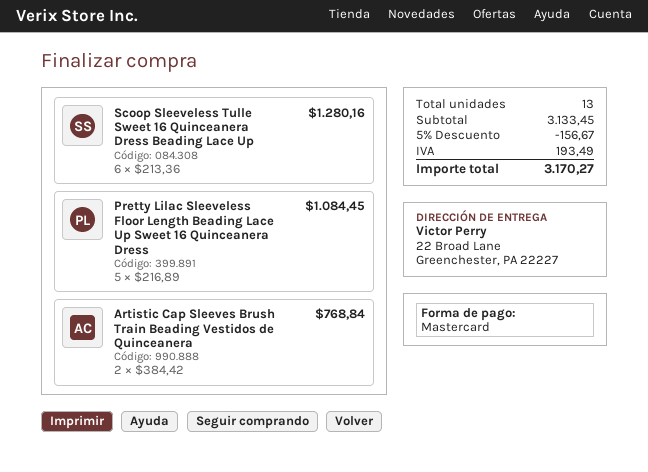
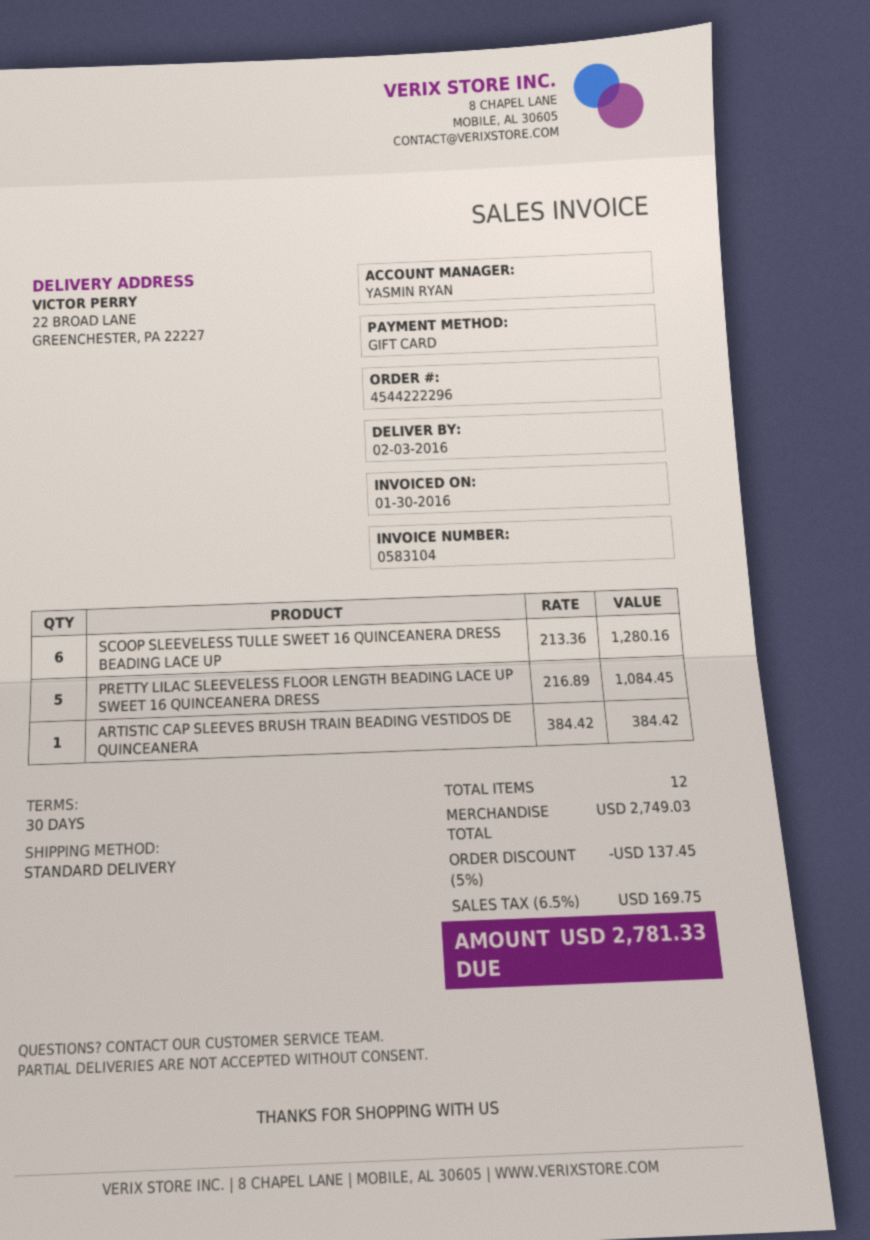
payment method: Mastercard -> gift card
Artistic Cap Sleeves Brush Train Beading Vestidos de Quinceanera: 2 x 384.42 = 768.84 -> 1 x 384.42 = 384.42
total quantity: 13 -> 12
subtotal: 3133.45 -> 2749.03
discount: 5% = 156.67 -> 5% = 137.45
tax: 193.49 -> 169.75
total: 3170.27 -> 2781.33

